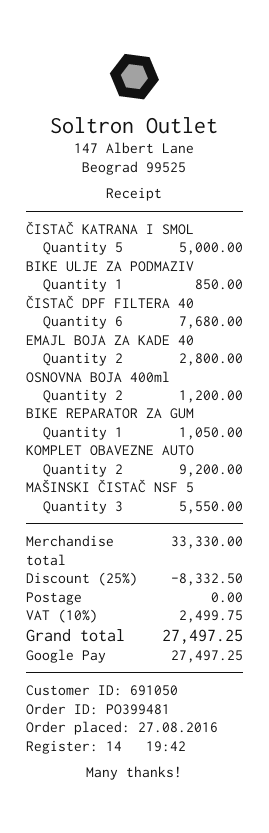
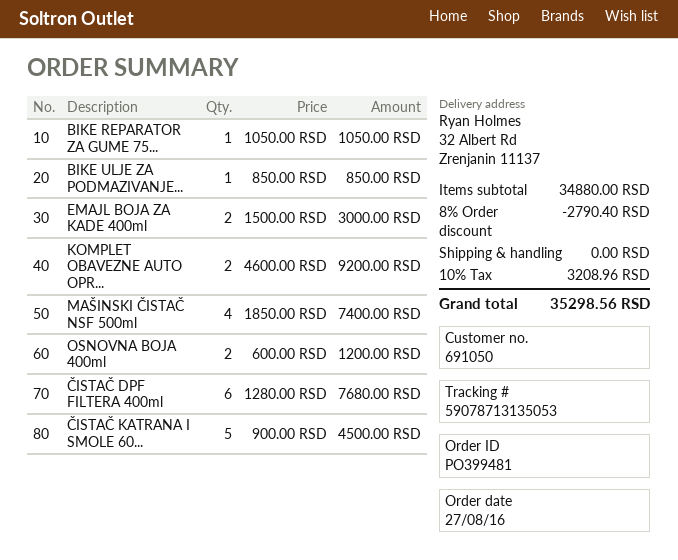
ČISTAČ KATRANA I SMOL: 5 for 5000.00 -> 5 for 4500.00
EMAJL BOJA ZA KADE 40: 2 for 2800.00 -> 2 for 3000.00
MAŠINSKI ČISTAČ NSF 5: 3 for 5550.00 -> 4 for 7400.00
subtotal: 33330.00 -> 34880.00
discount: 25% = 8332.50 -> 8% = 2790.40
tax: 10% = 2499.75 -> 10% = 3208.96
total: 27497.25 -> 35298.56

